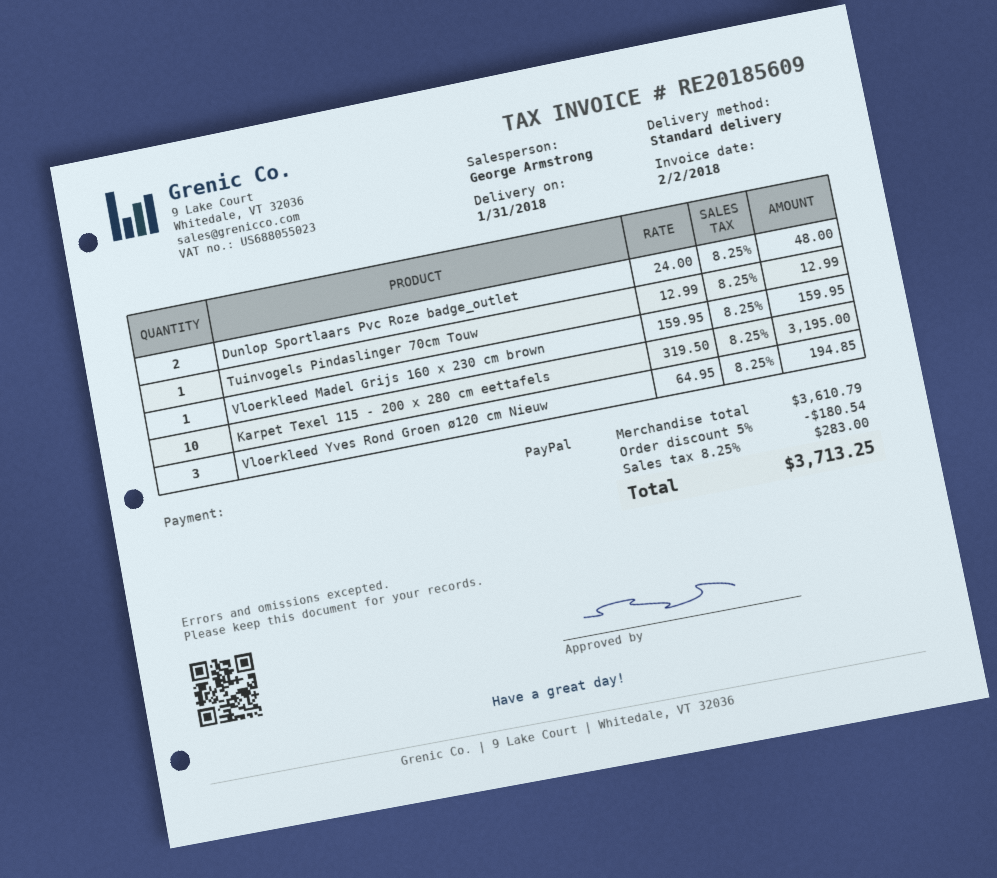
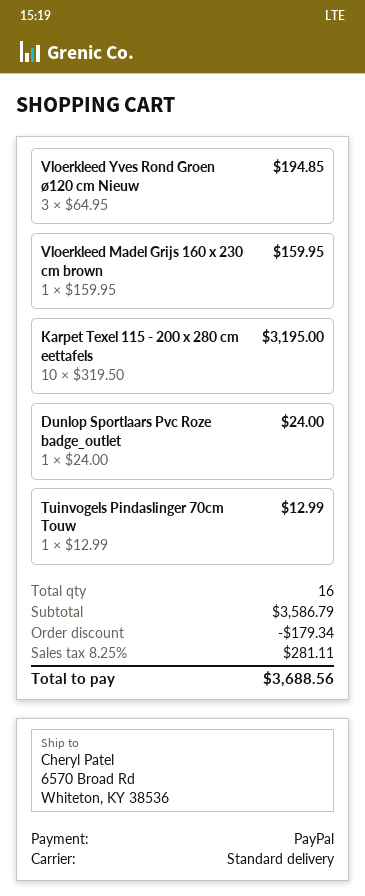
Dunlop Sportlaars Pvc Roze badge_outlet: 2 x 24.00 = 48.00 -> 1 x 24.00 = 24.00
subtotal: 3610.79 -> 3586.79
discount: 180.54 -> 179.34
tax: 8.25% = 283.00 -> 8.25% = 281.11
total: 3713.25 -> 3688.56

